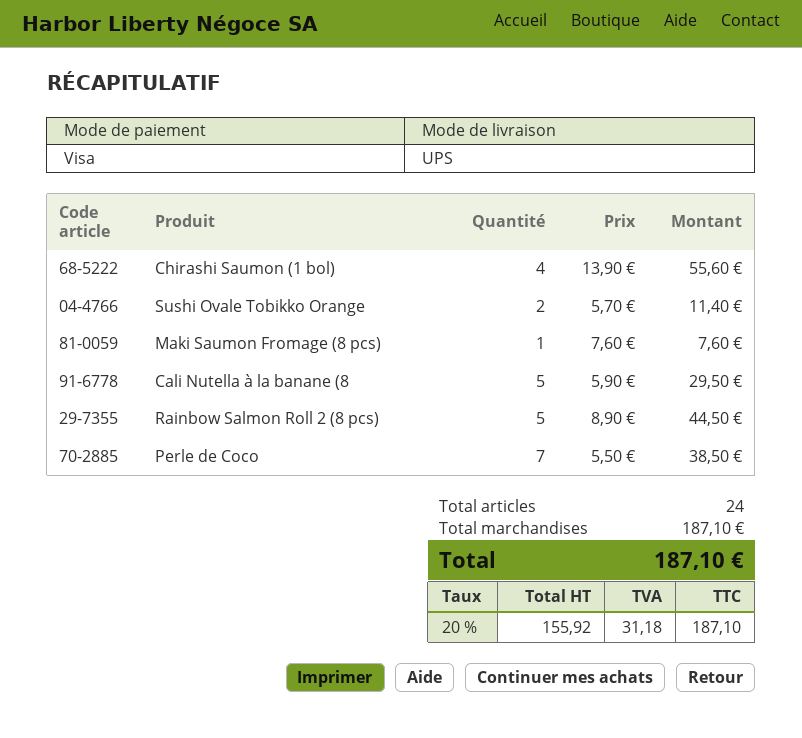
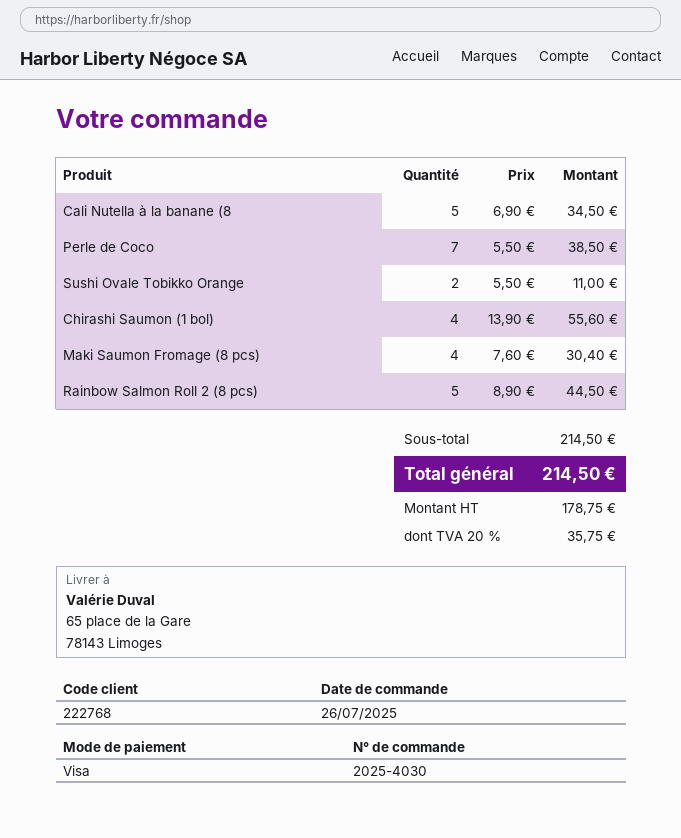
Sushi Ovale Tobikko Orange: 2 x 5.70 = 11.40 -> 2 x 5.50 = 11.00
Maki Saumon Fromage (8 pcs): 1 x 7.60 = 7.60 -> 4 x 7.60 = 30.40
Cali Nutella à la banane (8: 5 x 5.90 = 29.50 -> 5 x 6.90 = 34.50
subtotal: 187.10 -> 214.50
net: 155.92 -> 178.75
tax: 20% = 31.18 -> 20% = 35.75
total: 187.10 -> 214.50

